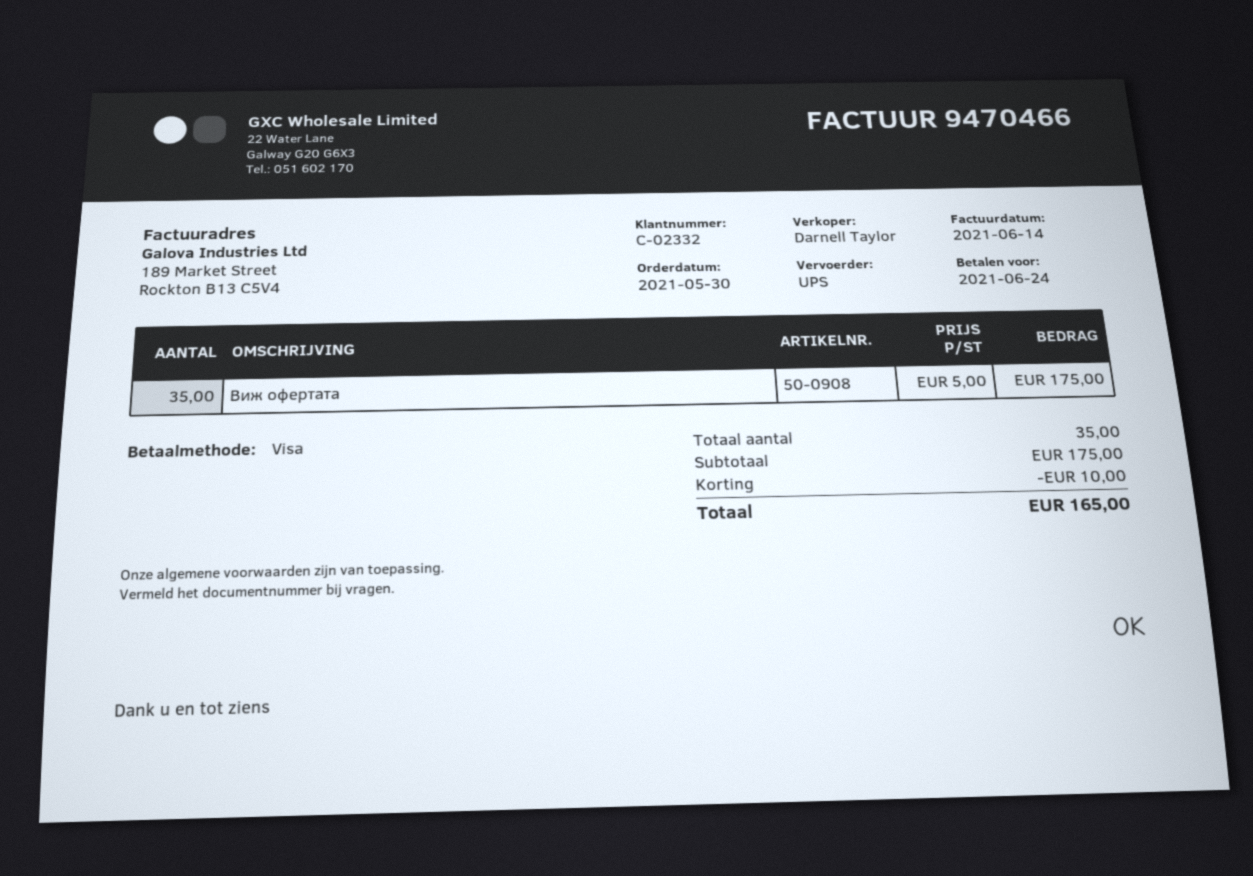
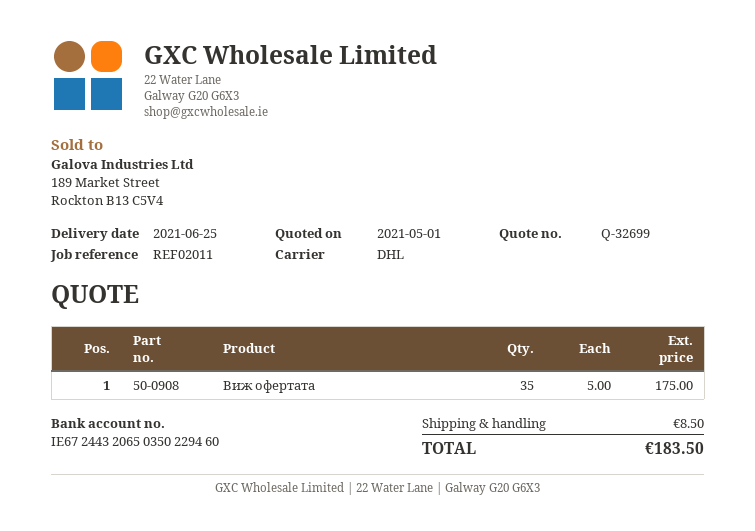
shipping method: UPS -> DHL
discount: 10.00 -> none
shipping: none -> 8.50
total: 165.00 -> 183.50

